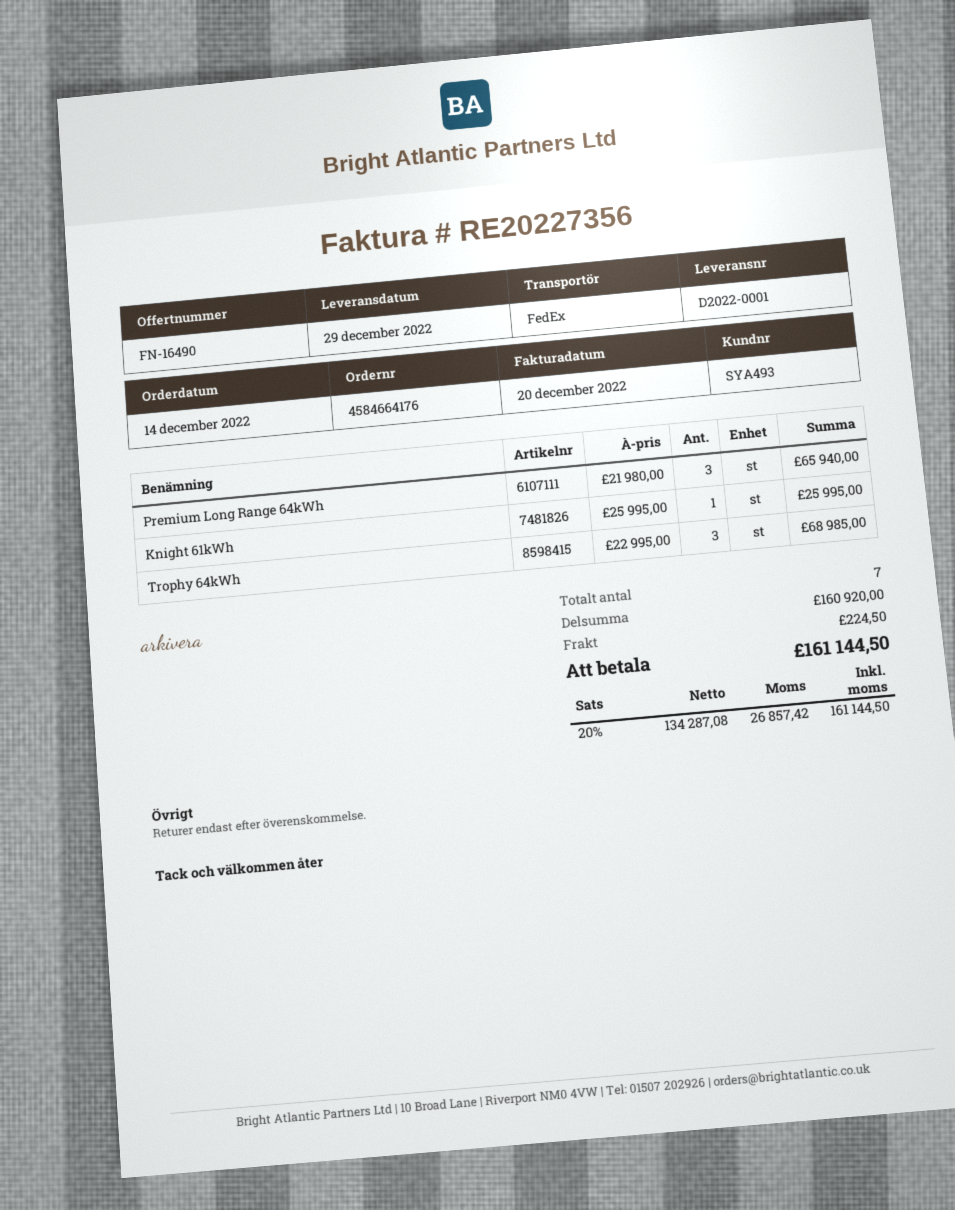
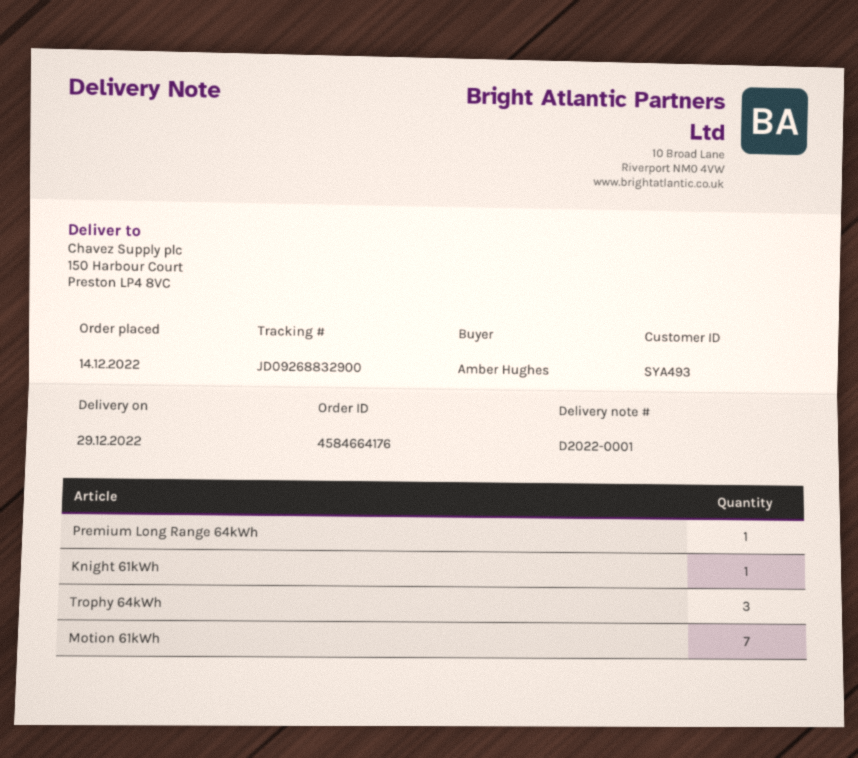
Premium Long Range 64kWh: 3 -> 1
Motion 61kWh: none -> 7

